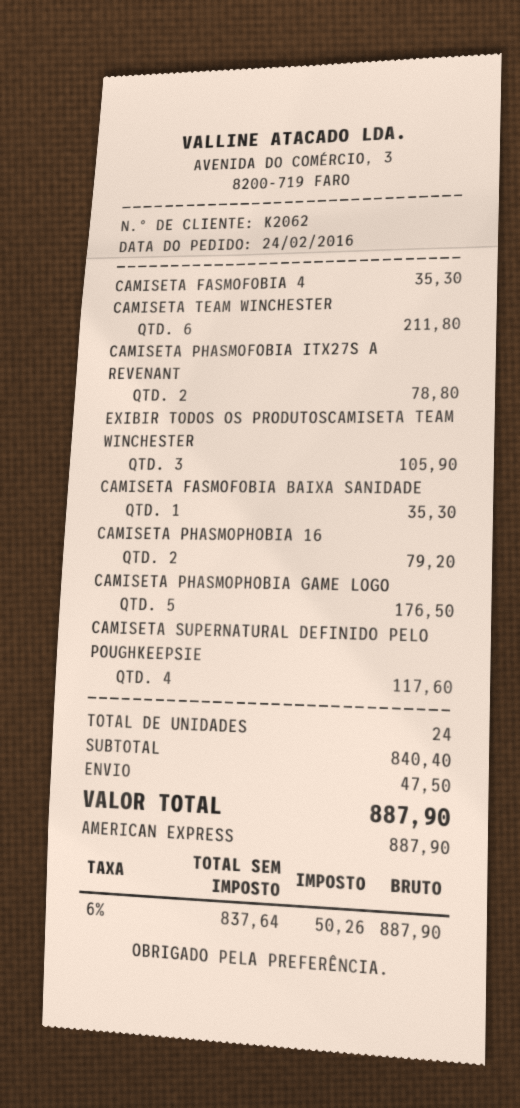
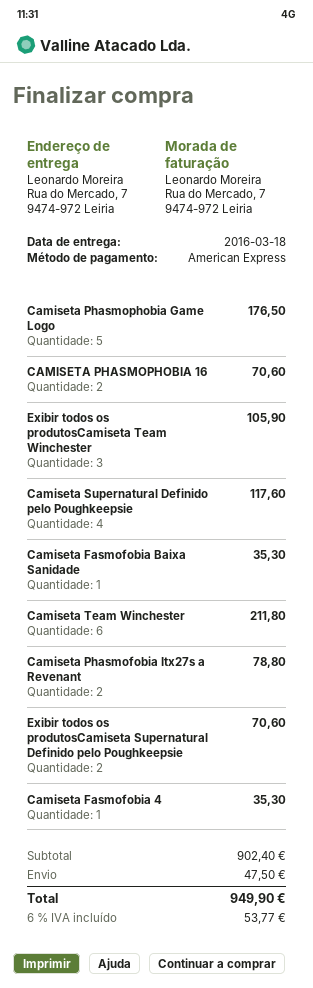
CAMISETA PHASMOPHOBIA 16: 2 for 79.20 -> 2 for 70.60
Exibir todos os produtosCamiseta Supernatural Definido pelo Poughkeepsie: none -> 2 for 70.60
subtotal: 840.40 -> 902.40
tax: 6% = 50.26 -> 6% = 53.77
total: 887.90 -> 949.90

